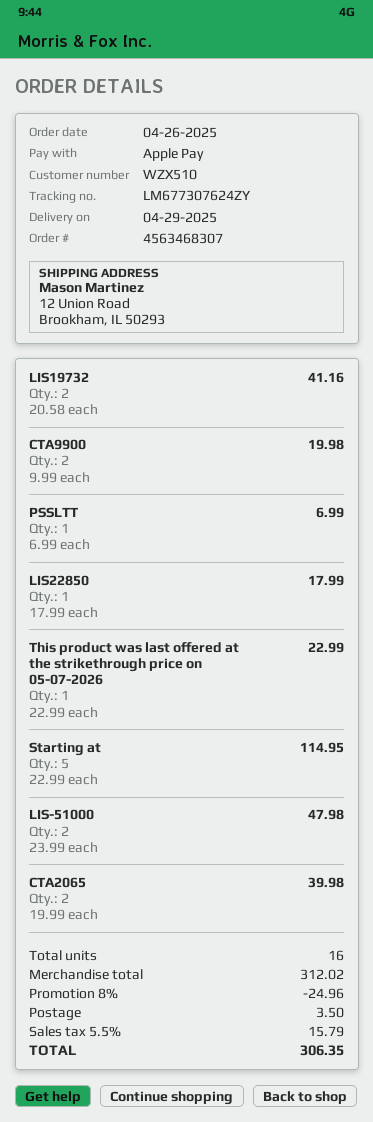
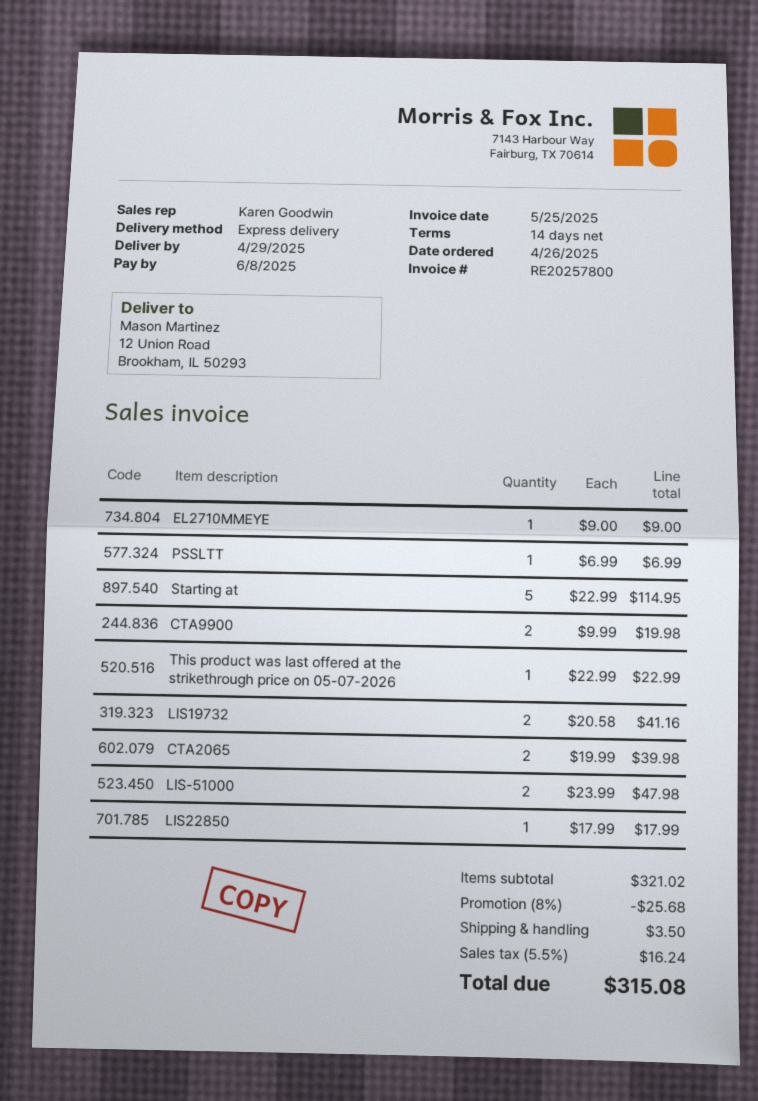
EL2710MMEYE: none -> 1 x 9.00 = 9.00
subtotal: 312.02 -> 321.02
discount: 8% = 24.96 -> 8% = 25.68
tax: 5.5% = 15.79 -> 5.5% = 16.24
total: 306.35 -> 315.08

